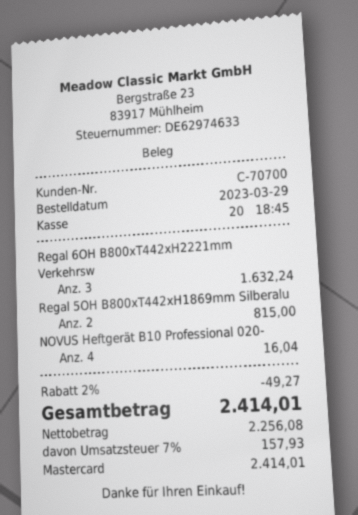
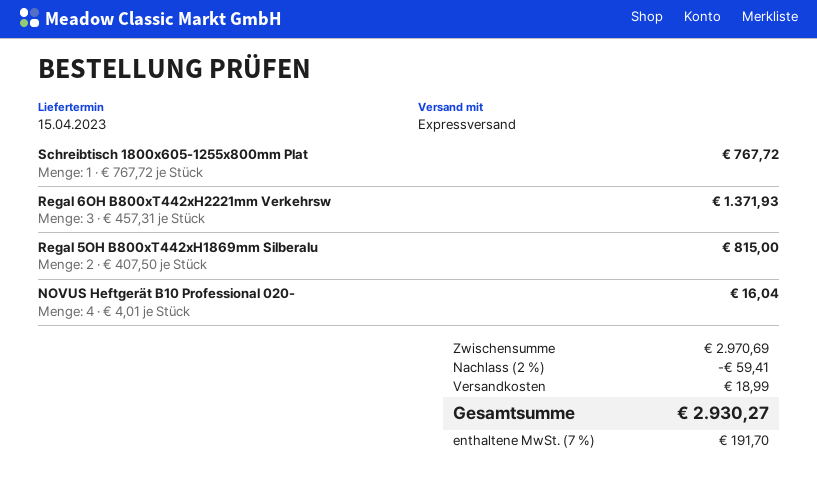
Regal 6OH B800xT442xH2221mm Verkehrsw: 3 for 1632.24 -> 3 for 1371.93
Schreibtisch 1800x605-1255x800mm Plat: none -> 1 for 767.72
discount: 2% = 49.27 -> 2% = 59.41
shipping: none -> 18.99
tax: 7% = 157.93 -> 7% = 191.70
total: 2414.01 -> 2930.27

